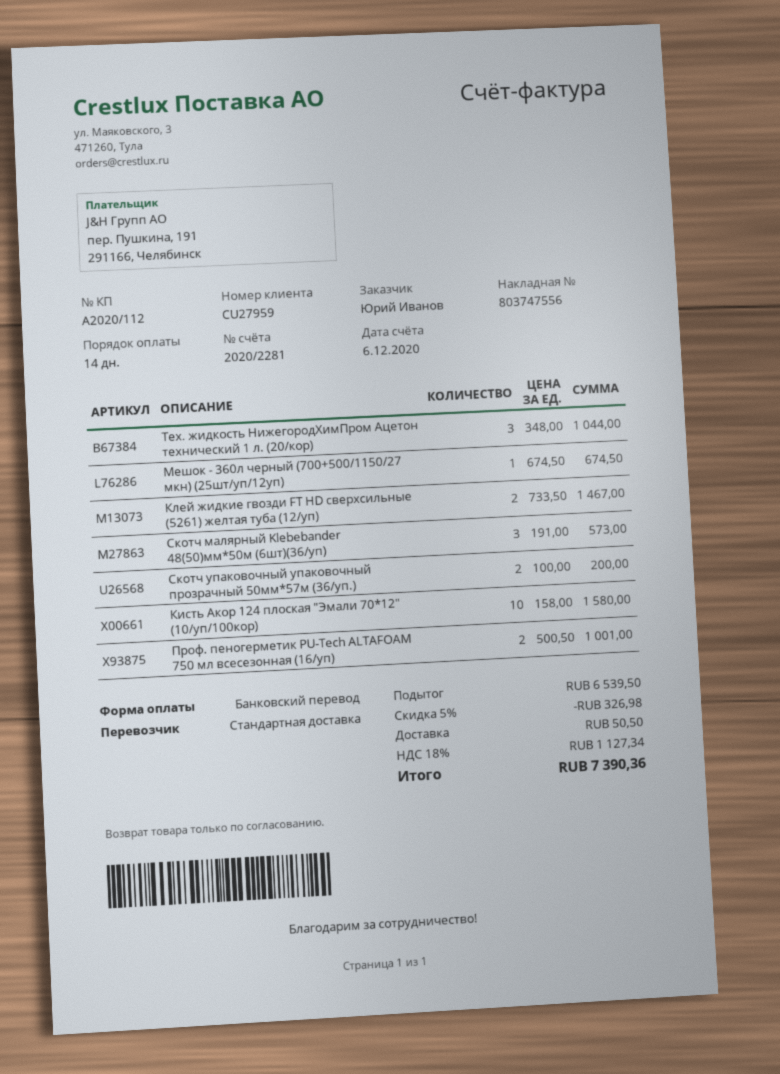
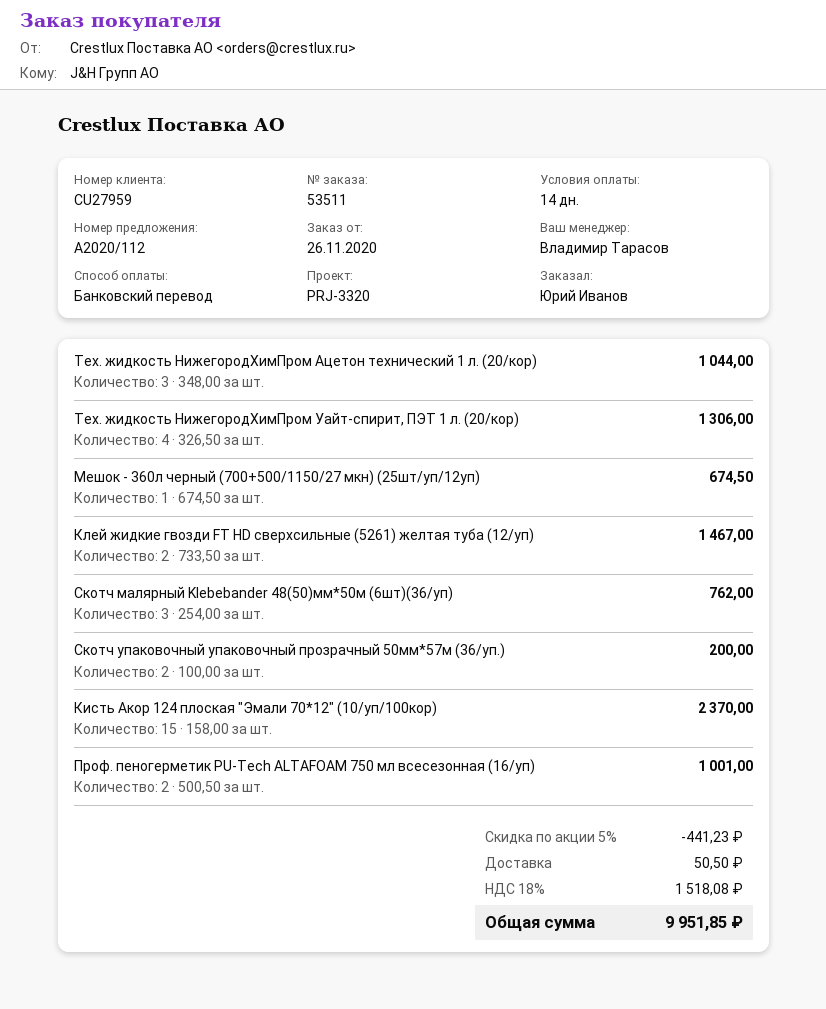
Скотч малярный Klebebander 48(50)мм*50м (6шт)(36/уп): 3 x 191.00 = 573.00 -> 3 x 254.00 = 762.00
Кисть Акор 124 плоская "Эмали 70*12" (10/уп/100кор): 10 x 158.00 = 1580.00 -> 15 x 158.00 = 2370.00
Тех. жидкость НижегородХимПром Уайт-спирит, ПЭТ 1 л. (20/кор): none -> 4 x 326.50 = 1306.00
discount: 5% = 326.98 -> 5% = 441.23
tax: 18% = 1127.34 -> 18% = 1518.08
total: 7390.36 -> 9951.85

